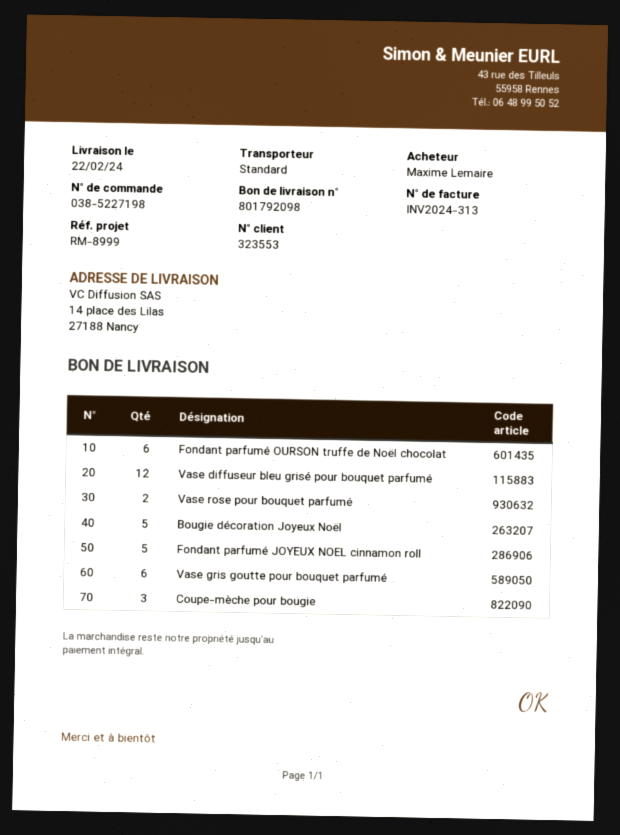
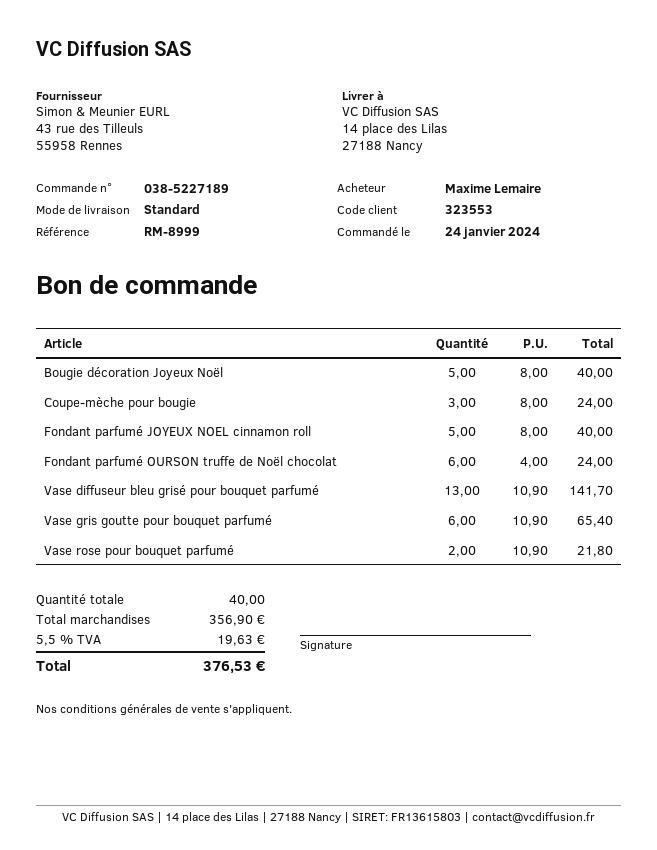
order number: 038-5227198 -> 038-5227189
Vase diffuseur bleu grisé pour bouquet parfumé: 12 -> 13

